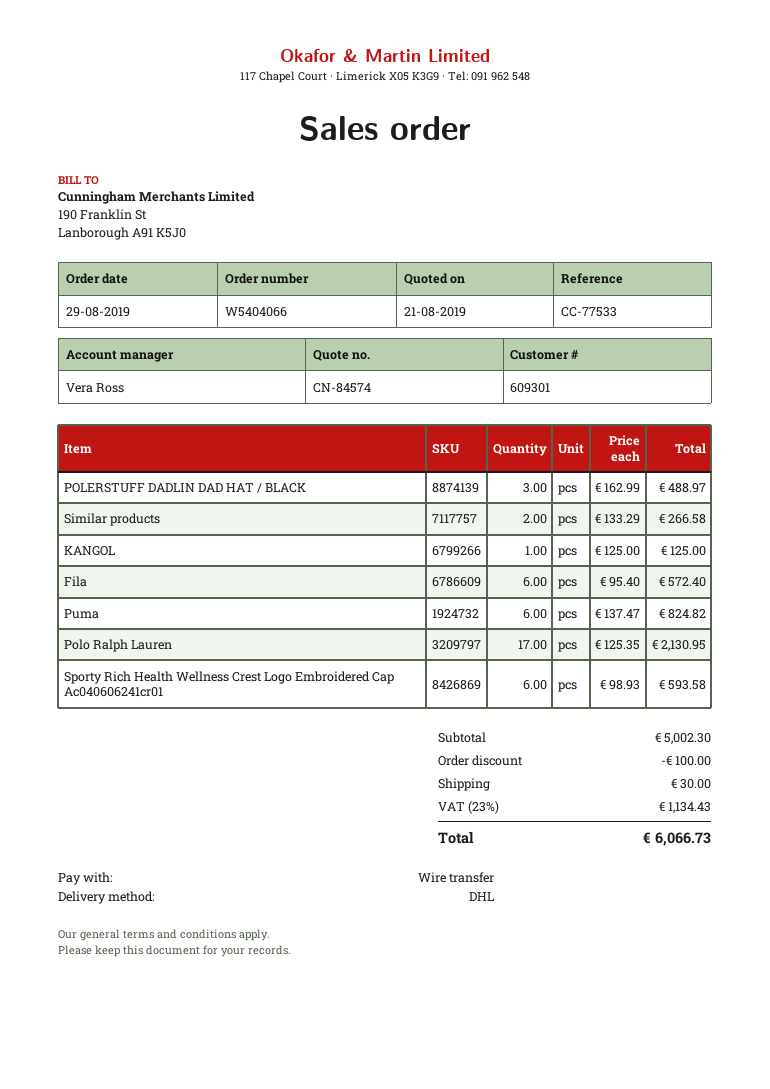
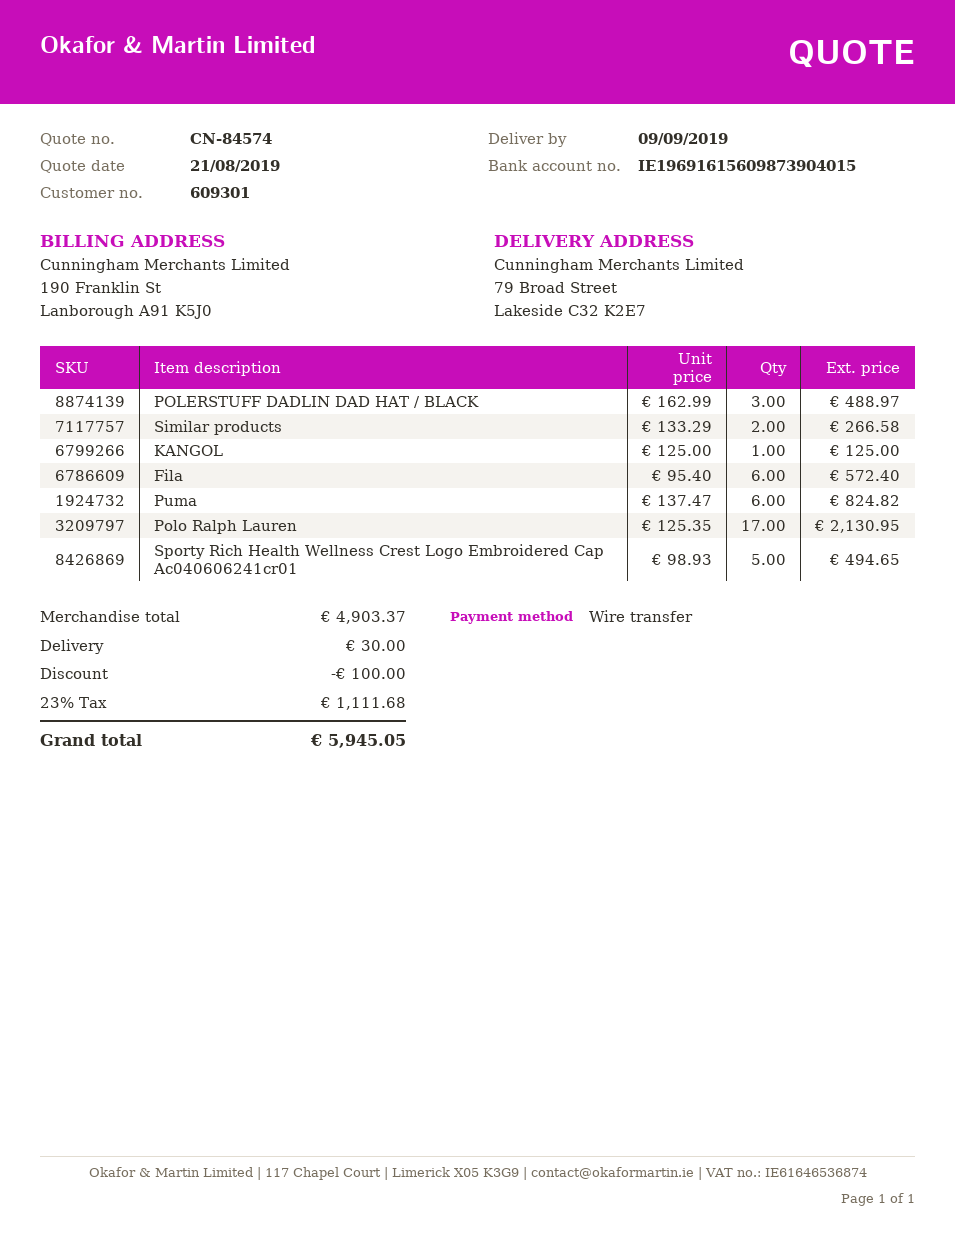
Sporty Rich Health Wellness Crest Logo Embroidered Cap Ac040606241cr01: 6 x 98.93 = 593.58 -> 5 x 98.93 = 494.65
subtotal: 5002.30 -> 4903.37
tax: 23% = 1134.43 -> 23% = 1111.68
total: 6066.73 -> 5945.05

